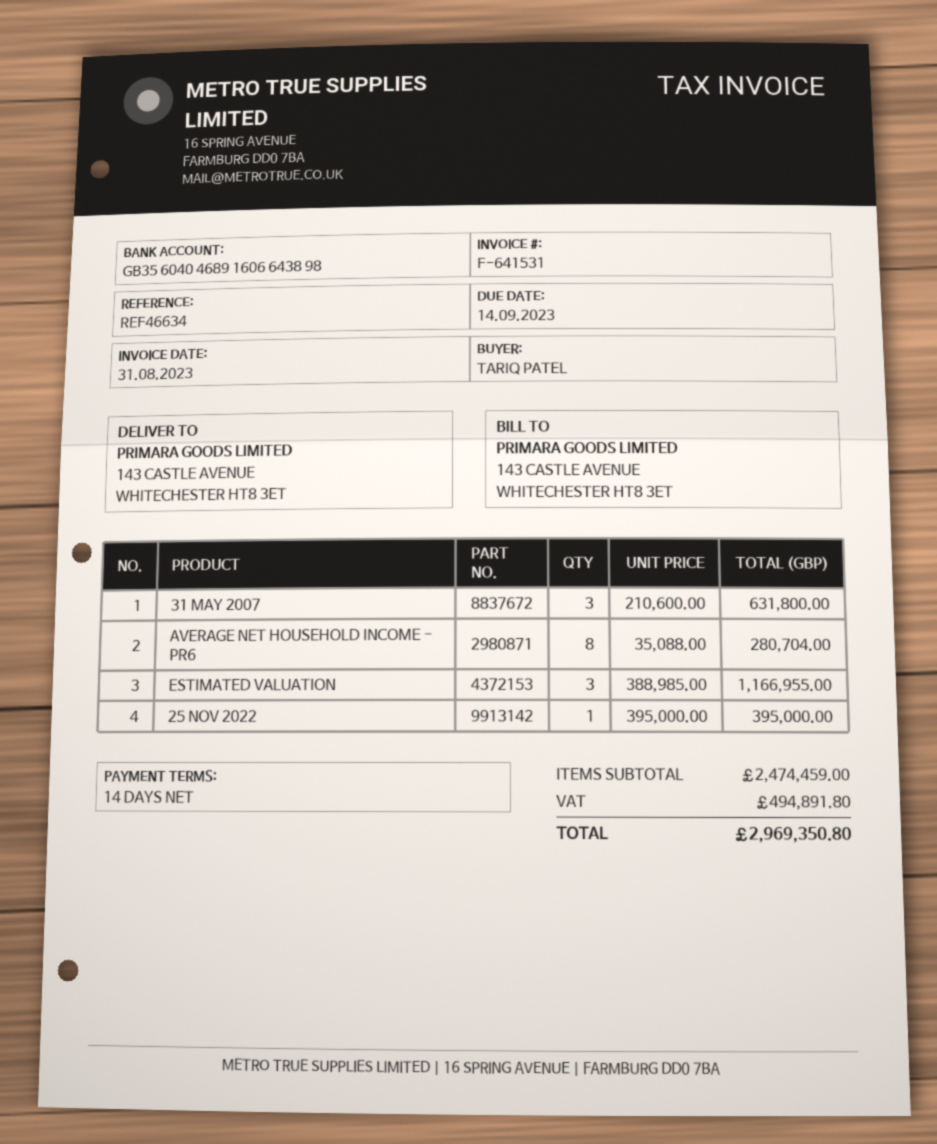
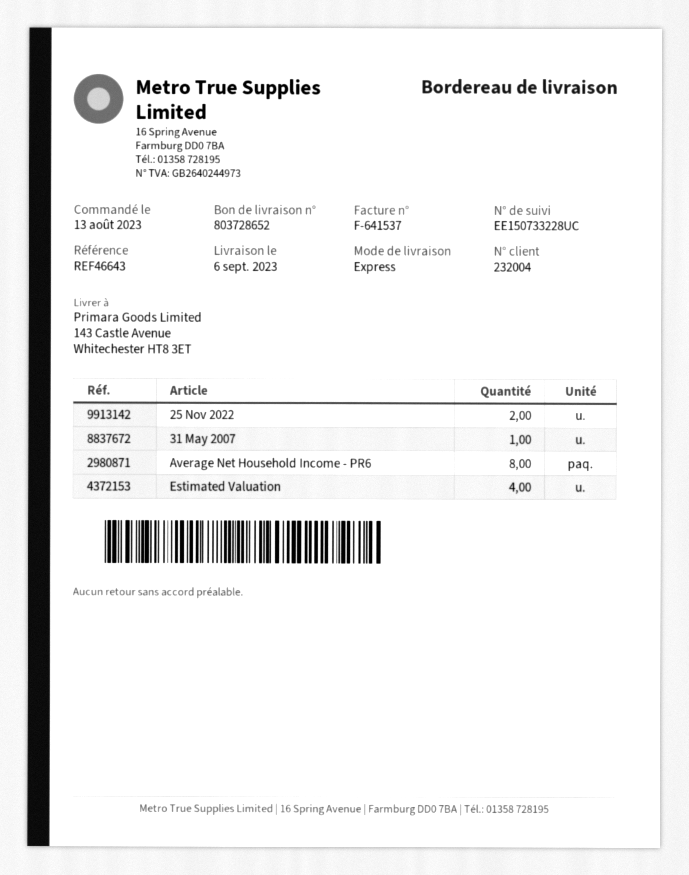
invoice number: F-641531 -> F-641537
reference: REF46634 -> REF46643
31 MAY 2007: 3 -> 1
ESTIMATED VALUATION: 3 -> 4
25 NOV 2022: 1 -> 2

